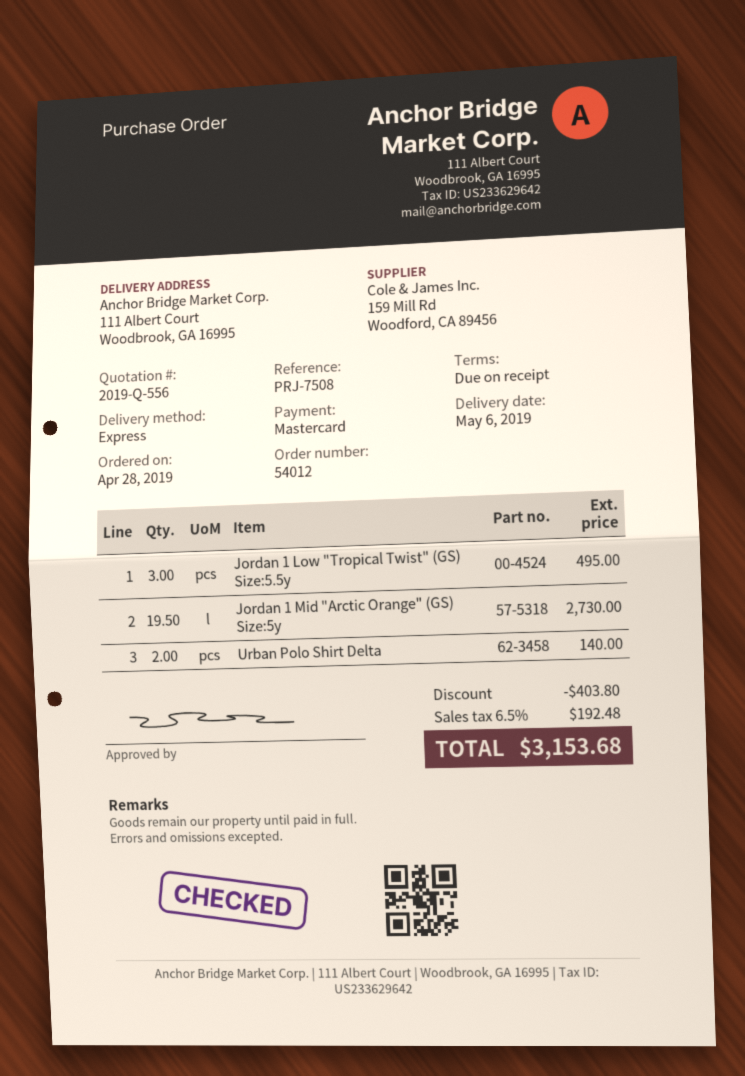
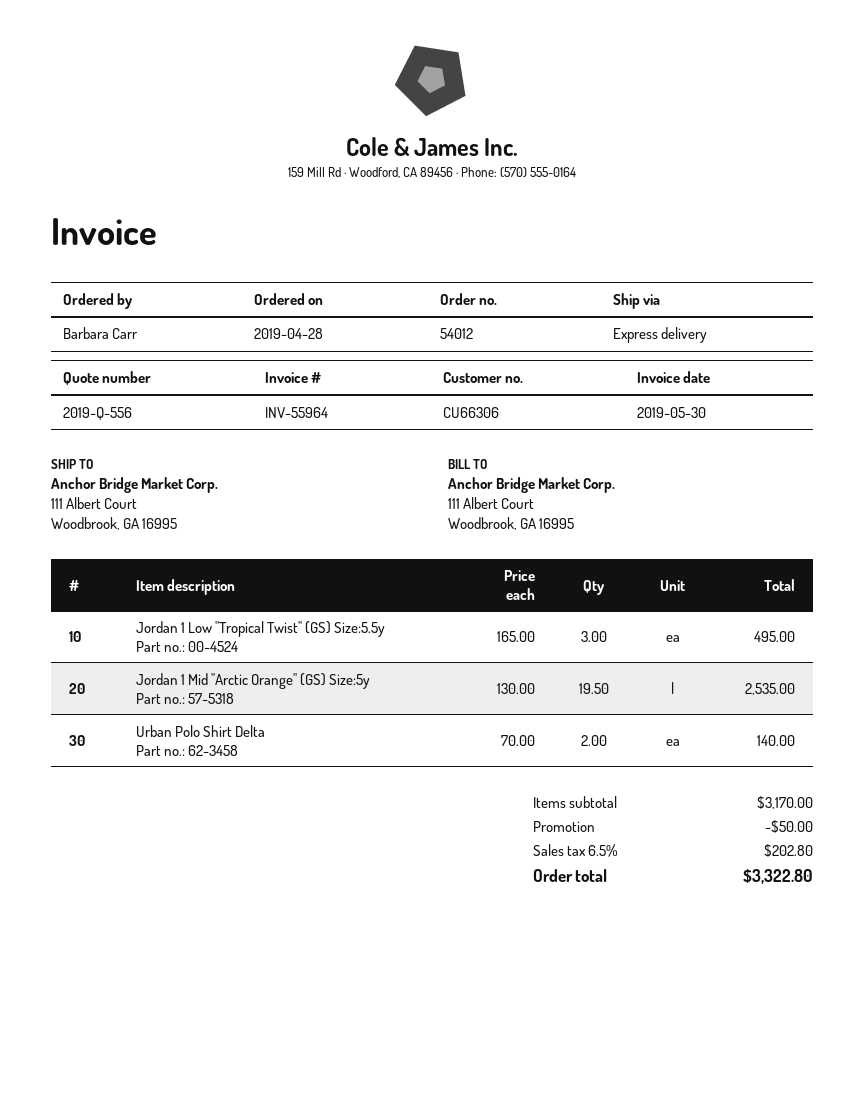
Jordan 1 Mid "Arctic Orange" (GS) Size:5y: 19.5 for 2730.00 -> 19.5 for 2535.00
discount: 403.80 -> 50.00
tax: 6.5% = 192.48 -> 6.5% = 202.80
total: 3153.68 -> 3322.80

